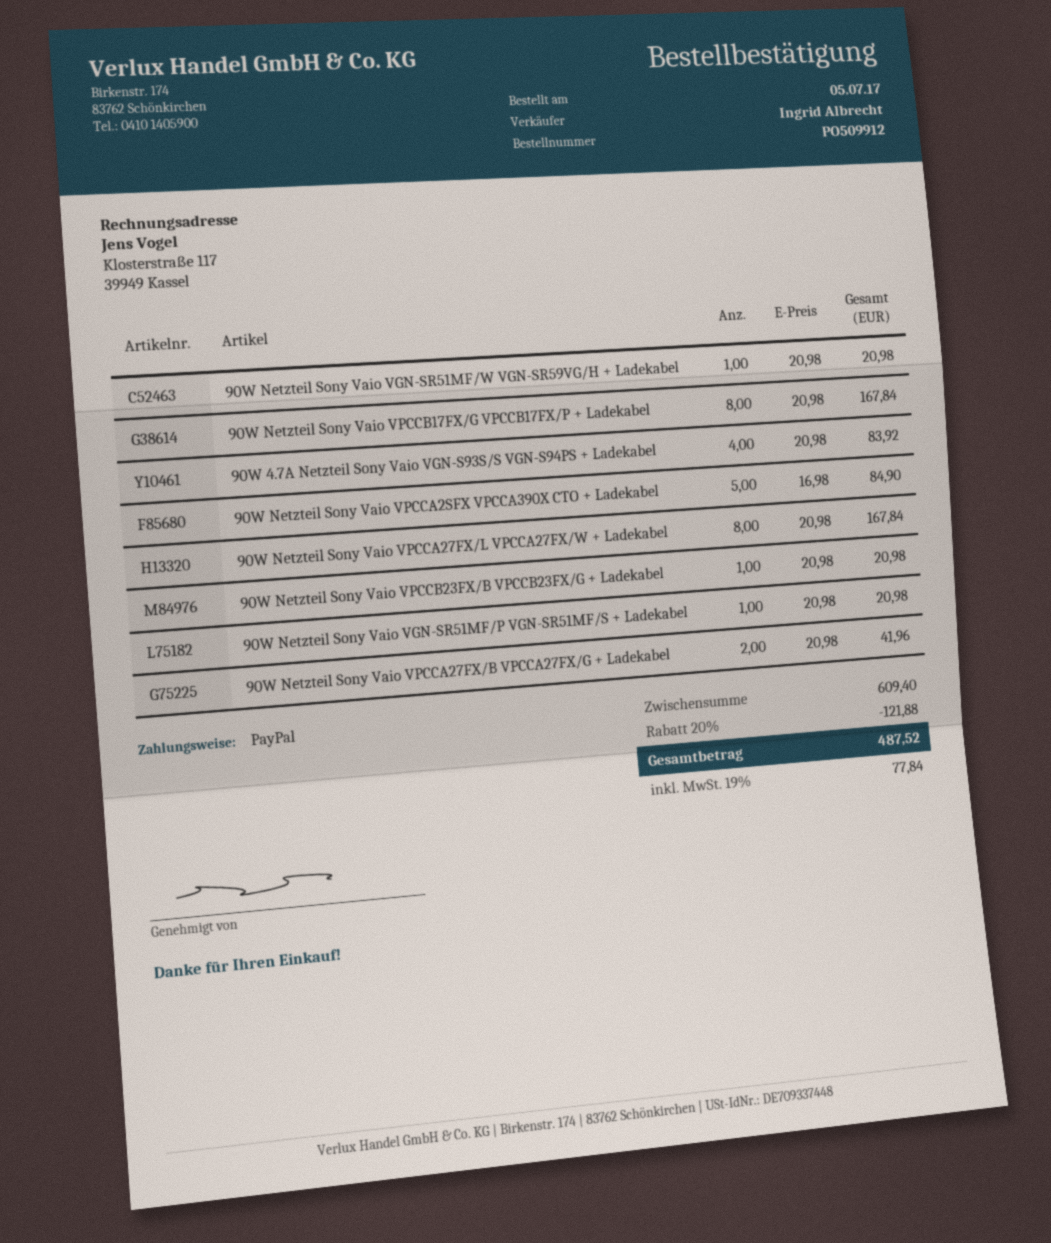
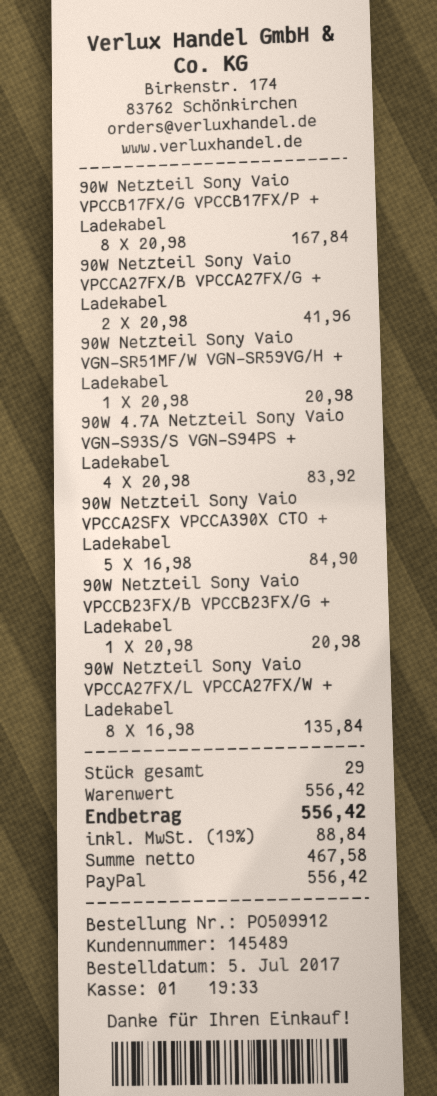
90W Netzteil Sony Vaio VPCCA27FX/L VPCCA27FX/W + Ladekabel: 8 x 20.98 = 167.84 -> 8 x 16.98 = 135.84
90W Netzteil Sony Vaio VGN-SR51MF/P VGN-SR51MF/S + Ladekabel: 1 x 20.98 = 20.98 -> none
subtotal: 609.40 -> 556.42
discount: 20% = 121.88 -> none
tax: 19% = 77.84 -> 19% = 88.84
total: 487.52 -> 556.42

